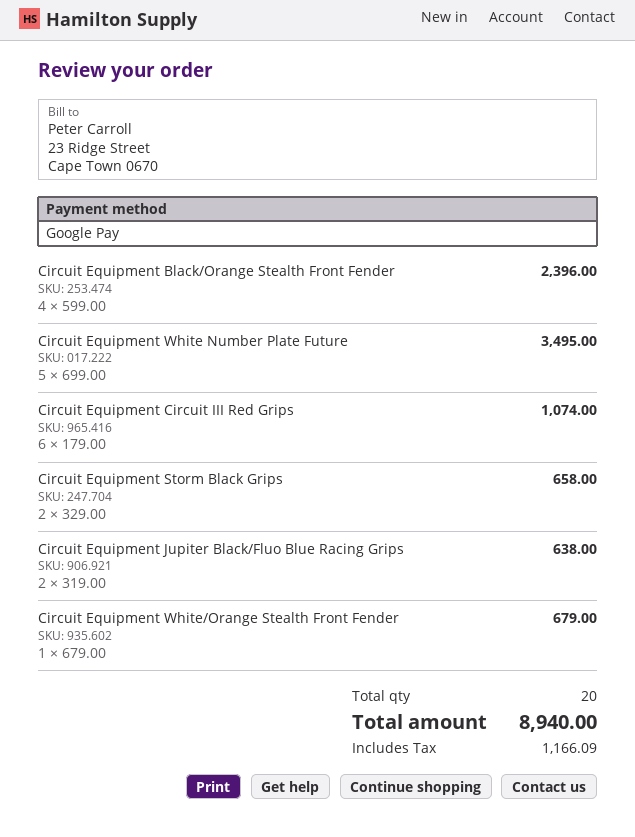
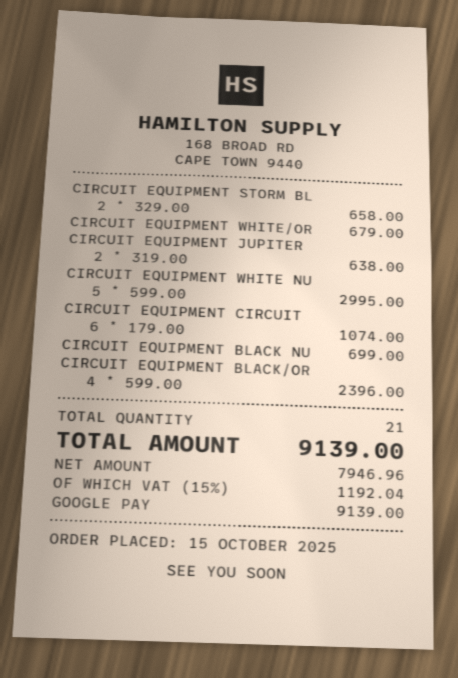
Circuit Equipment White Number Plate Future: 5 x 699.00 = 3495.00 -> 5 x 599.00 = 2995.00
CIRCUIT EQUIPMENT BLACK NU: none -> 1 x 699.00 = 699.00
total quantity: 20 -> 21
tax: 1166.09 -> 1192.04
total: 8940.00 -> 9139.00

